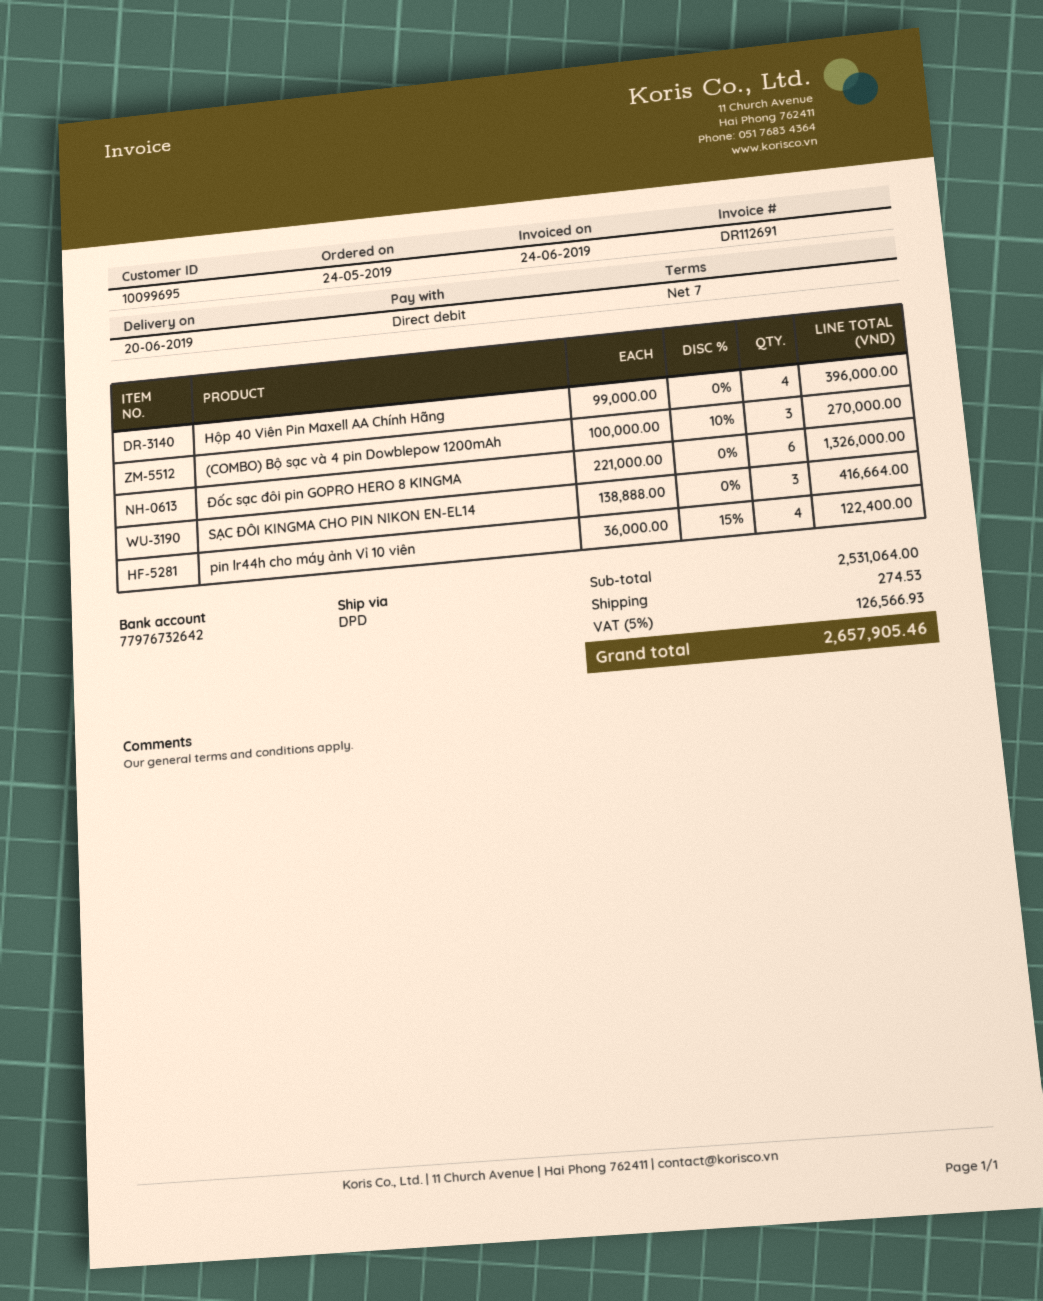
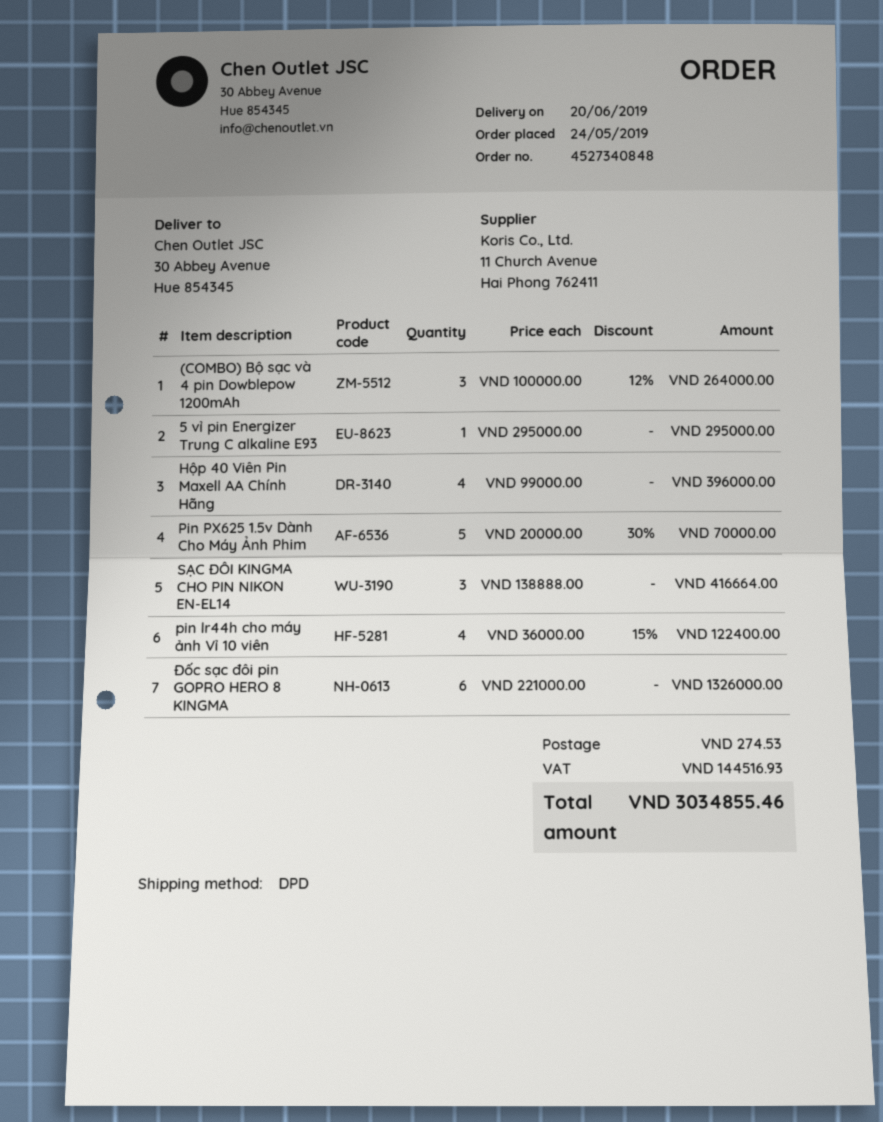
(COMBO) Bộ sạc và 4 pin Dowblepow 1200mAh: 3 x 100000.00 - 10% = 270000.00 -> 3 x 100000.00 - 12% = 264000.00
5 vỉ pin Energizer Trung C alkaline E93: none -> 1 x 295000.00 = 295000.00
Pin PX625 1.5v Dành Cho Máy Ảnh Phim: none -> 5 x 20000.00 - 30% = 70000.00
tax: 126566.93 -> 144516.93
total: 2657905.46 -> 3034855.46

